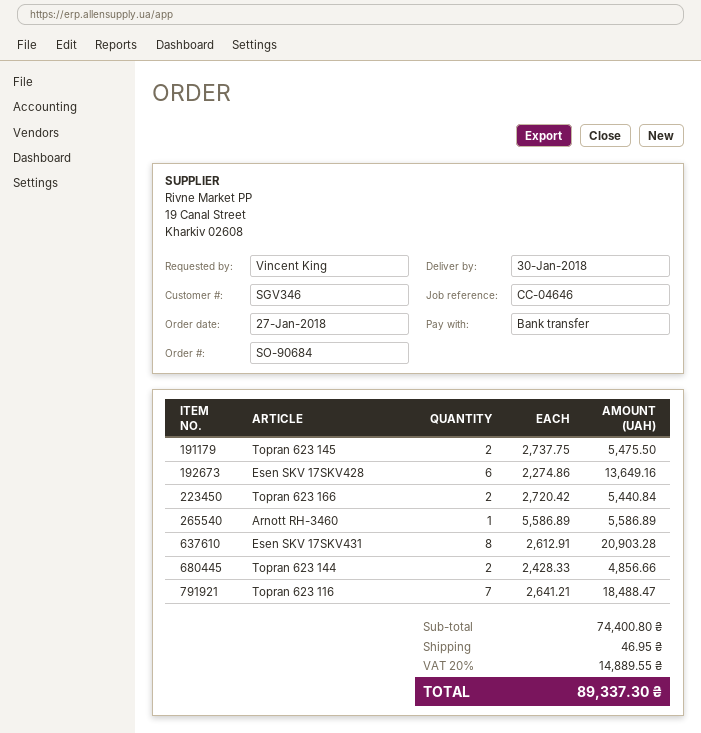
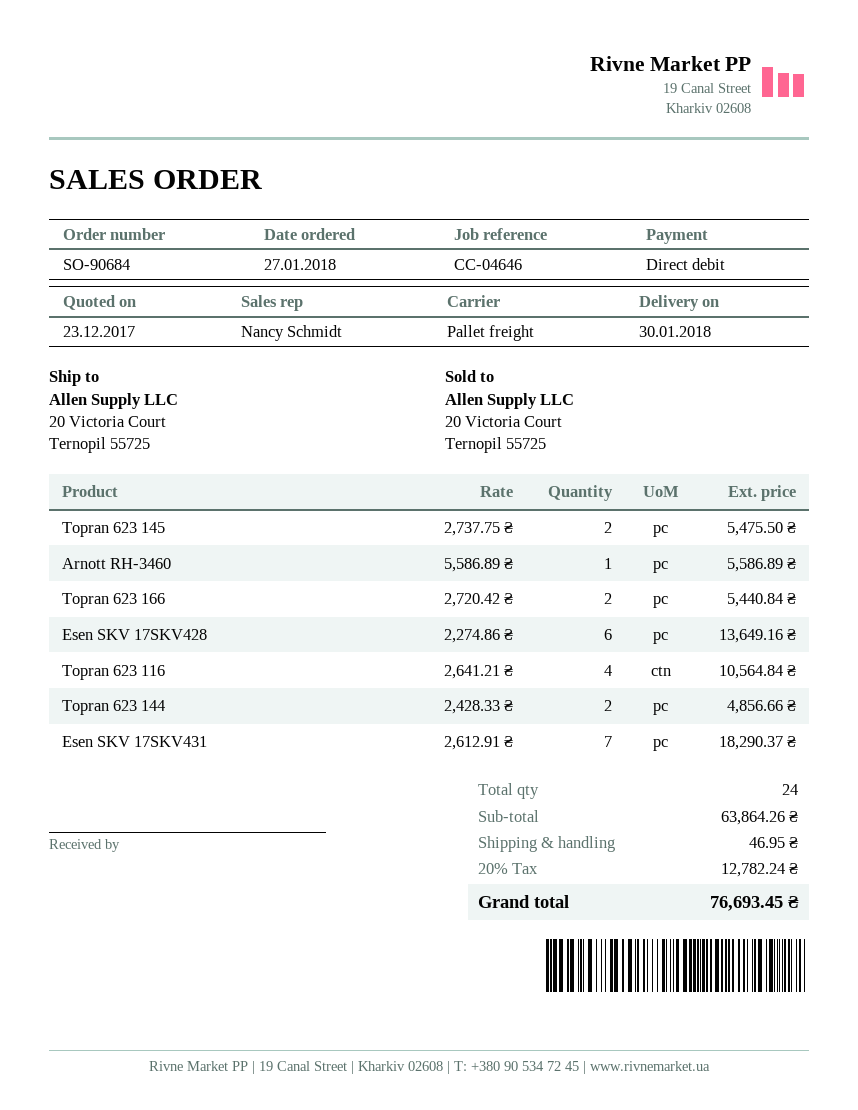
payment method: bank transfer -> direct debit
Esen SKV 17SKV431: 8 x 2612.91 = 20903.28 -> 7 x 2612.91 = 18290.37
Topran 623 116: 7 x 2641.21 = 18488.47 -> 4 x 2641.21 = 10564.84
subtotal: 74400.80 -> 63864.26
tax: 20% = 14889.55 -> 20% = 12782.24
total: 89337.30 -> 76693.45

